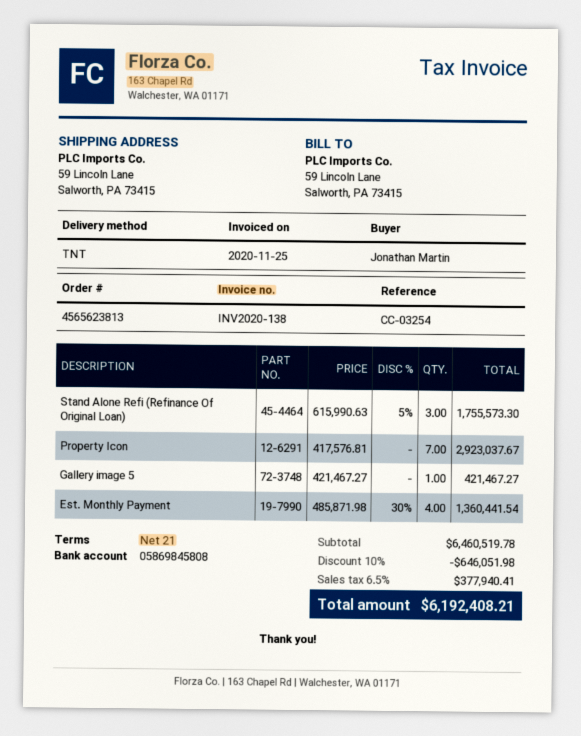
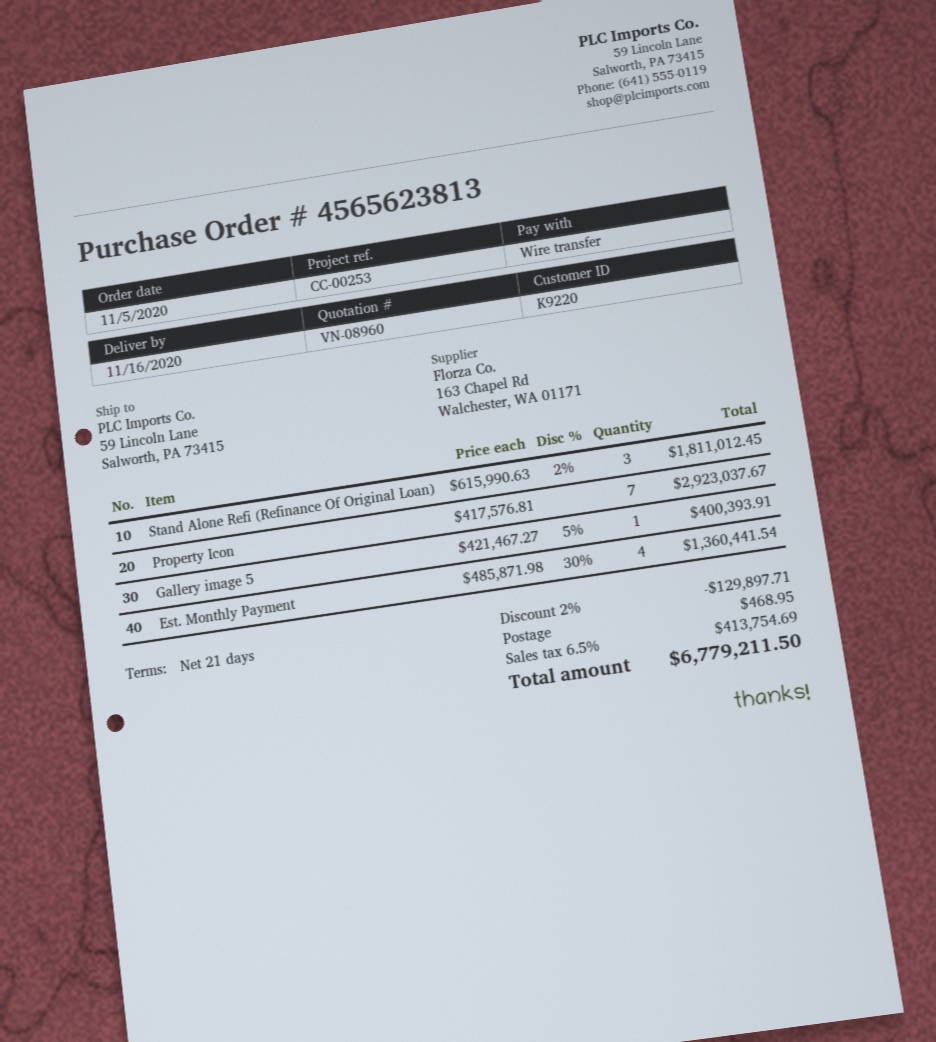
reference: CC-03254 -> CC-00253
Stand Alone Refi (Refinance Of Original Loan): 3 x 615990.63 - 5% = 1755573.30 -> 3 x 615990.63 - 2% = 1811012.45
Gallery image 5: 1 x 421467.27 = 421467.27 -> 1 x 421467.27 - 5% = 400393.91
discount: 10% = 646051.98 -> 2% = 129897.71
shipping: none -> 468.95
tax: 6.5% = 377940.41 -> 6.5% = 413754.69
total: 6192408.21 -> 6779211.50

